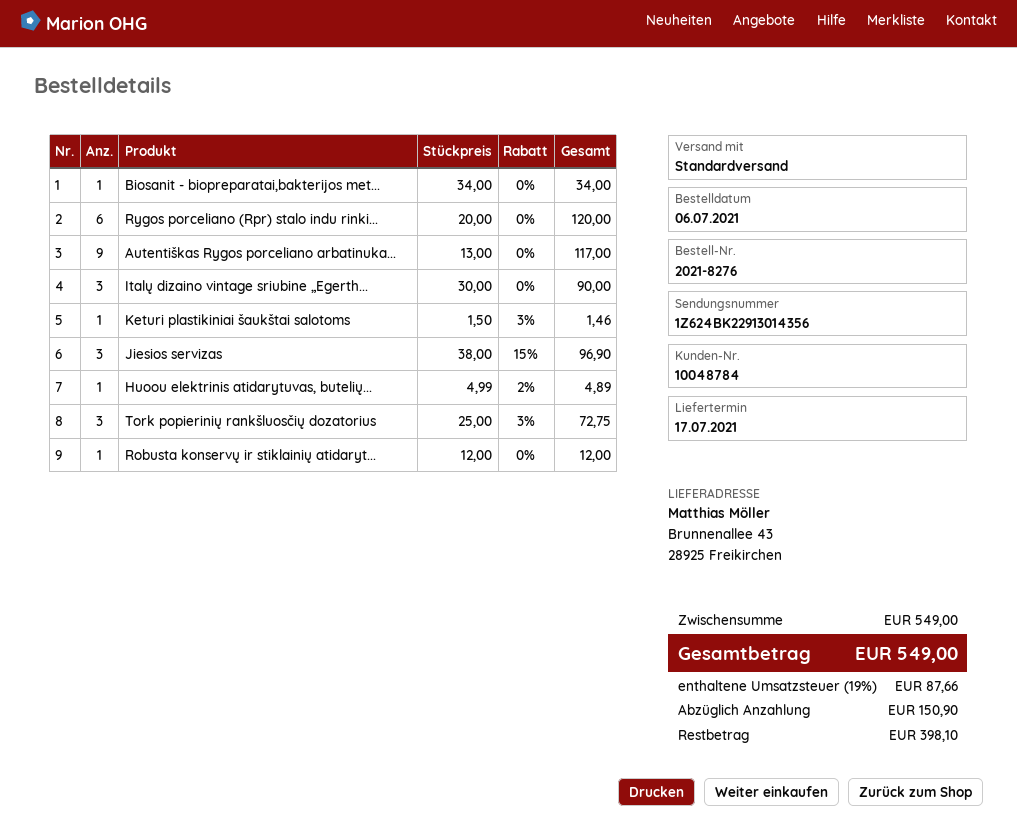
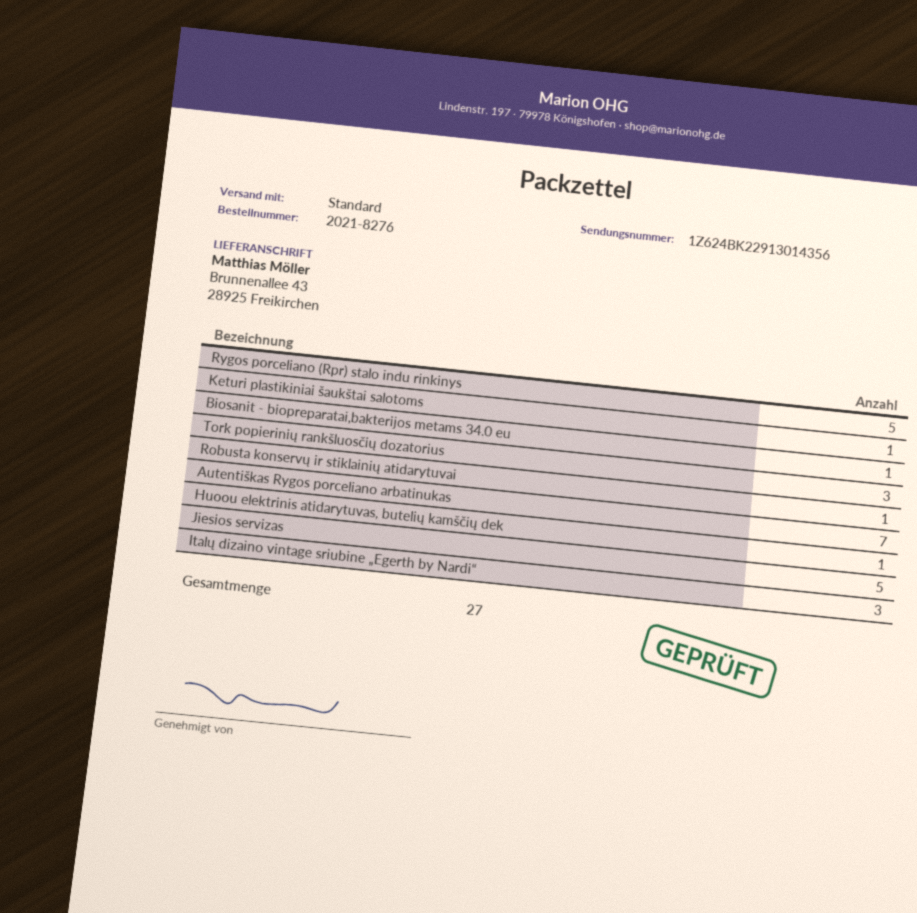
Rygos porceliano (Rpr) stalo indu rinki...: 6 -> 5
Autentiškas Rygos porceliano arbatinuka...: 9 -> 7
Jiesios servizas: 3 -> 5

